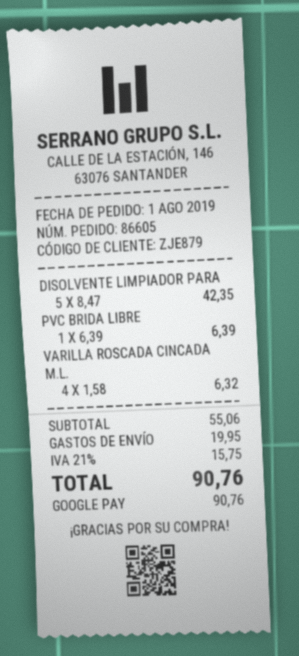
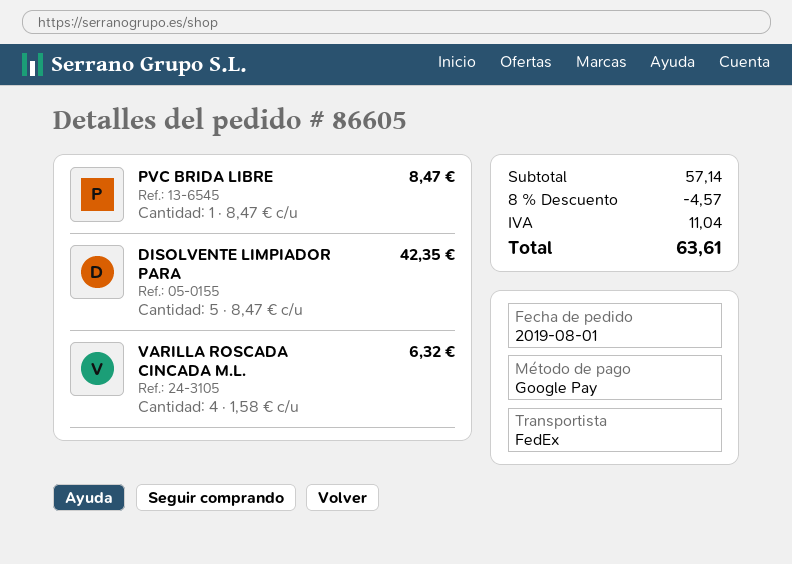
PVC BRIDA LIBRE: 1 x 6.39 = 6.39 -> 1 x 8.47 = 8.47
subtotal: 55.06 -> 57.14
discount: none -> 8% = 4.57
shipping: 19.95 -> none
tax: 15.75 -> 11.04
total: 90.76 -> 63.61

